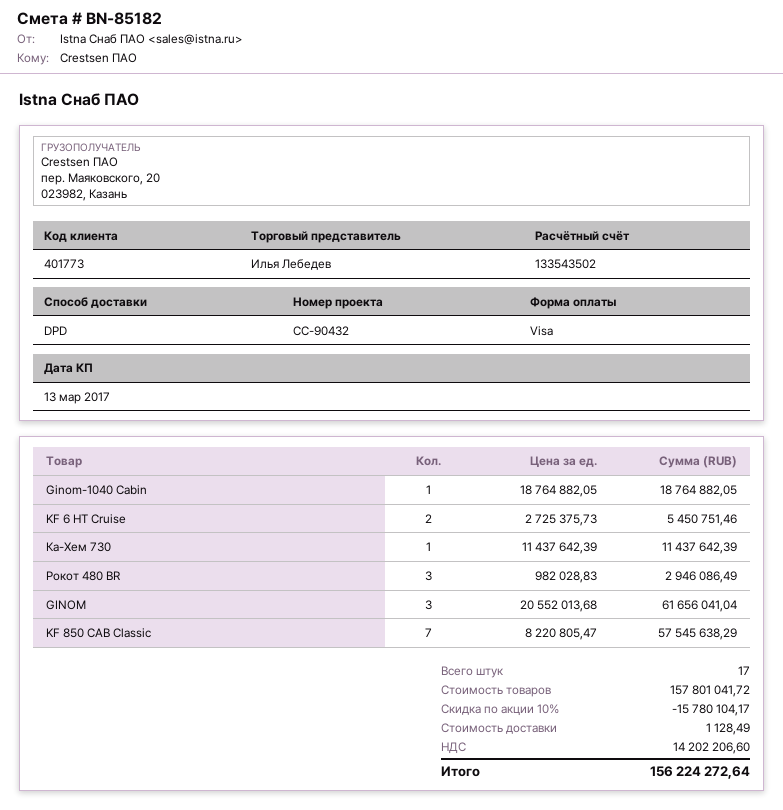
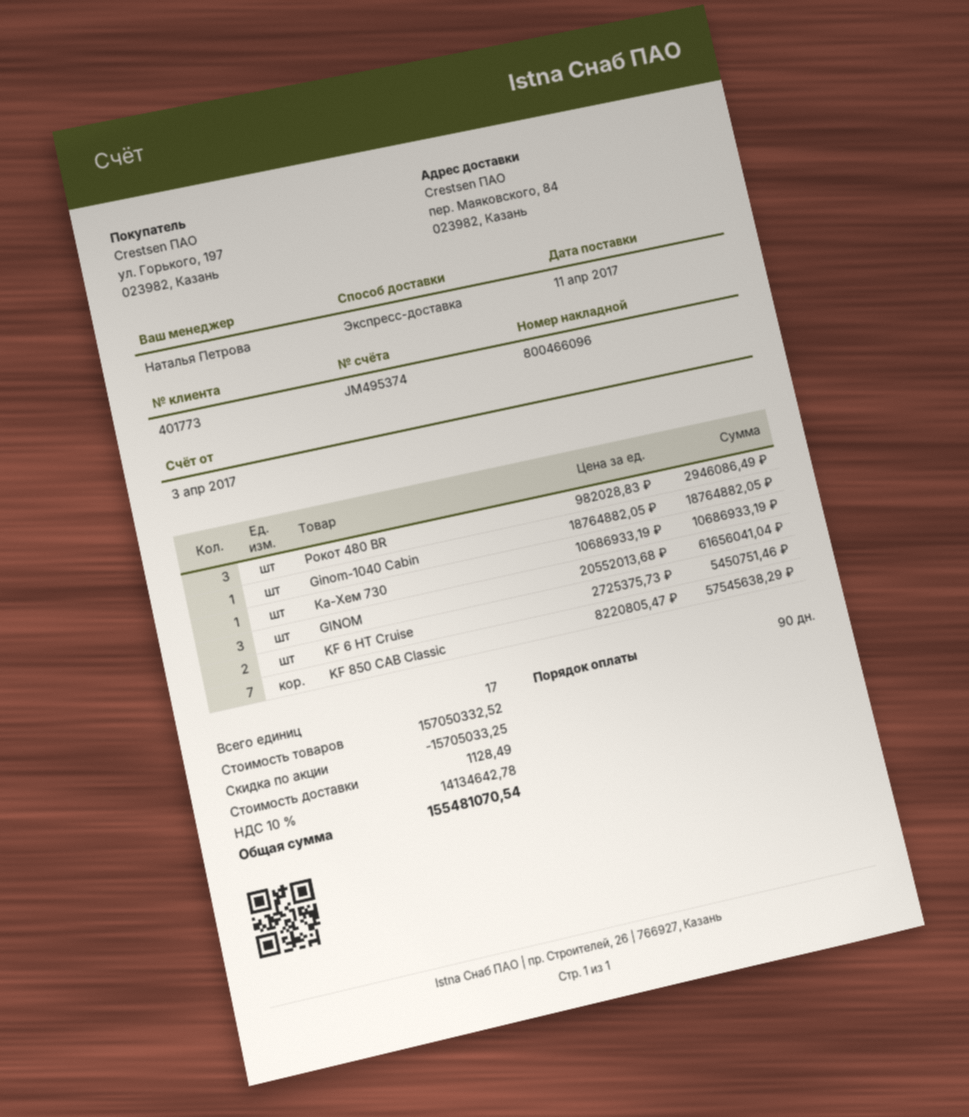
sales rep: Илья Лебедев -> Наталья Петрова
shipping method: DPD -> express
ship to: пер. Маяковского, 20, 023982, Казань -> пер. Маяковского, 84, 023982, Казань
Ка-Хем 730: 1 x 11437642.39 = 11437642.39 -> 1 x 10686933.19 = 10686933.19
subtotal: 157801041.72 -> 157050332.52
discount: 15780104.17 -> 15705033.25
tax: 14202206.60 -> 14134642.78
total: 156224272.64 -> 155481070.54

